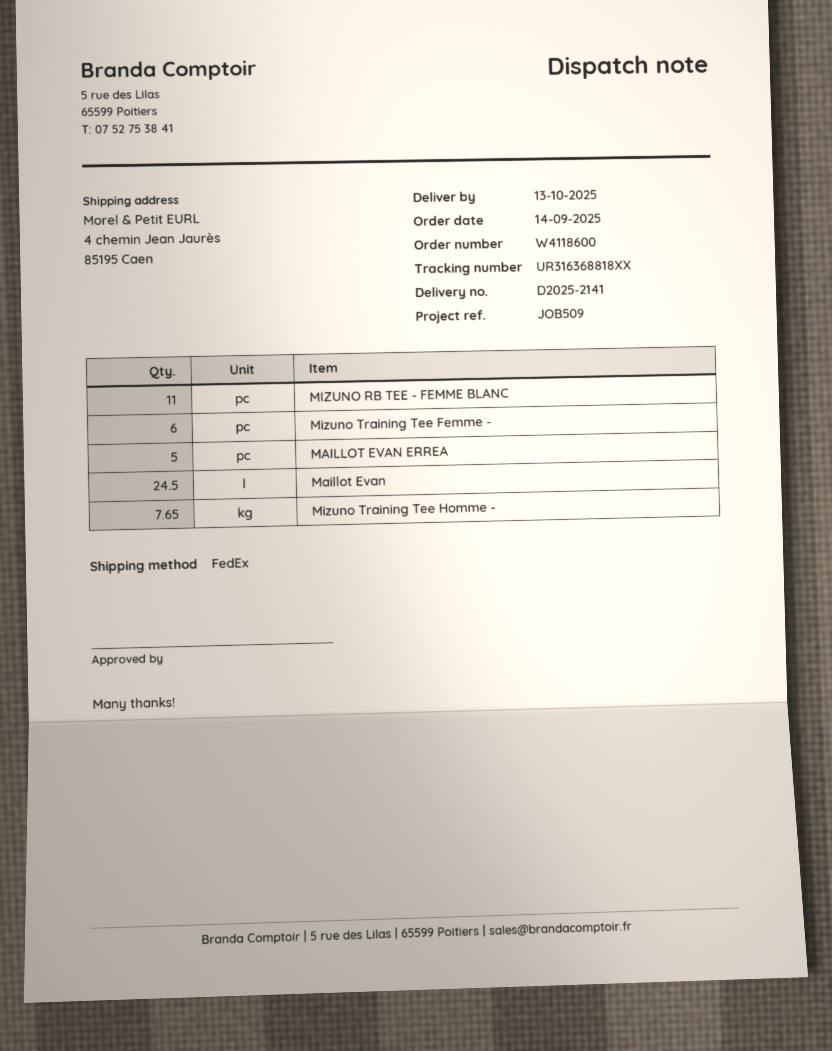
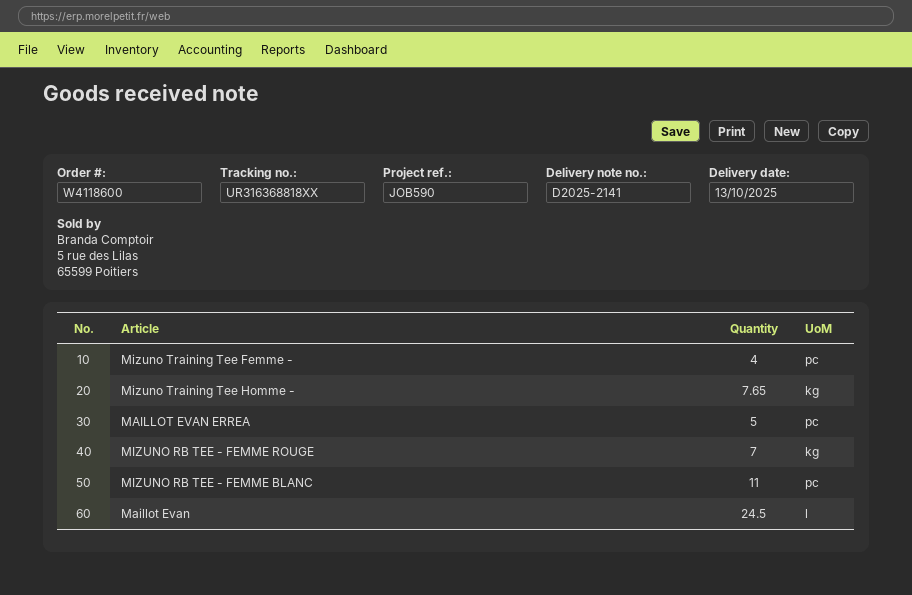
reference: JOB509 -> JOB590
Mizuno Training Tee Femme -: 6 -> 4
MIZUNO RB TEE - FEMME ROUGE: none -> 7

